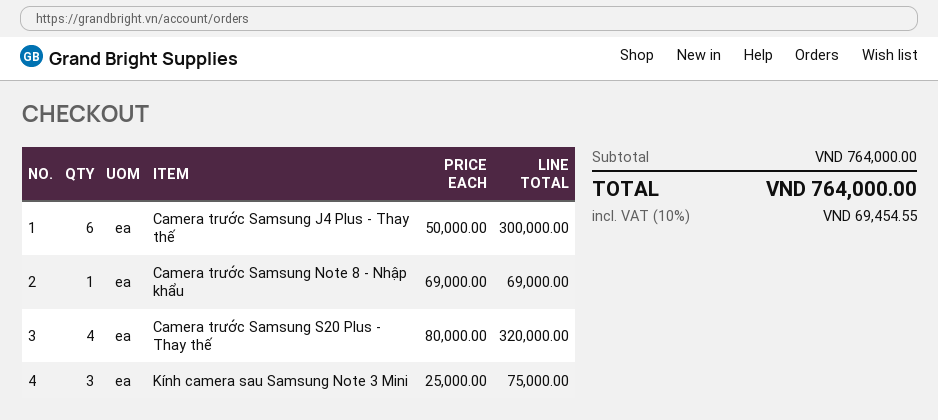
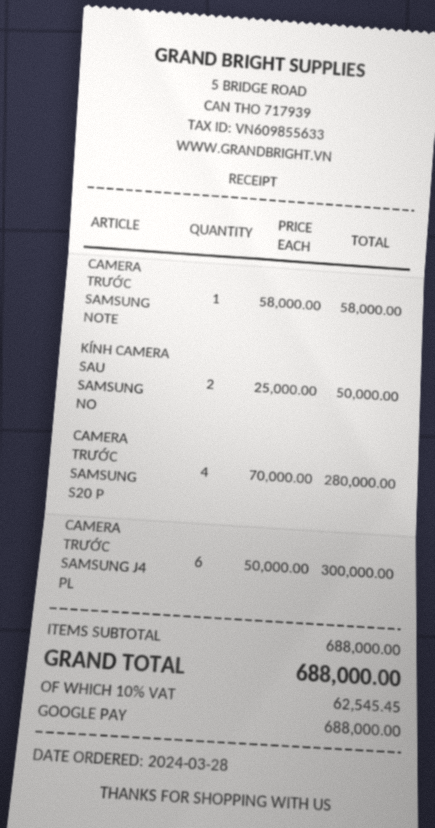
Camera trước Samsung Note 8 - Nhập khẩu: 1 x 69000.00 = 69000.00 -> 1 x 58000.00 = 58000.00
Camera trước Samsung S20 Plus - Thay thế: 4 x 80000.00 = 320000.00 -> 4 x 70000.00 = 280000.00
Kính camera sau Samsung Note 3 Mini: 3 x 25000.00 = 75000.00 -> 2 x 25000.00 = 50000.00
subtotal: 764000.00 -> 688000.00
tax: 10% = 69454.55 -> 10% = 62545.45
total: 764000.00 -> 688000.00

